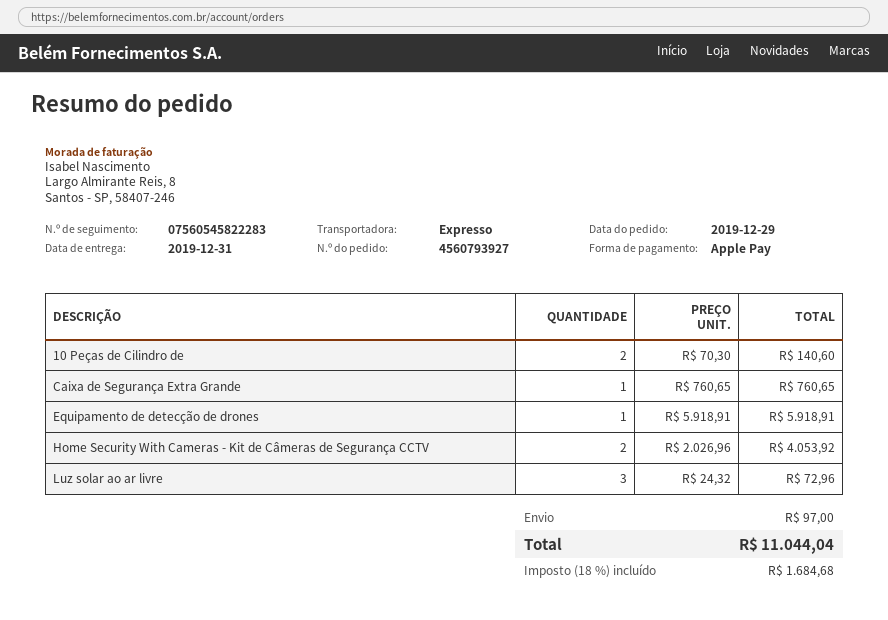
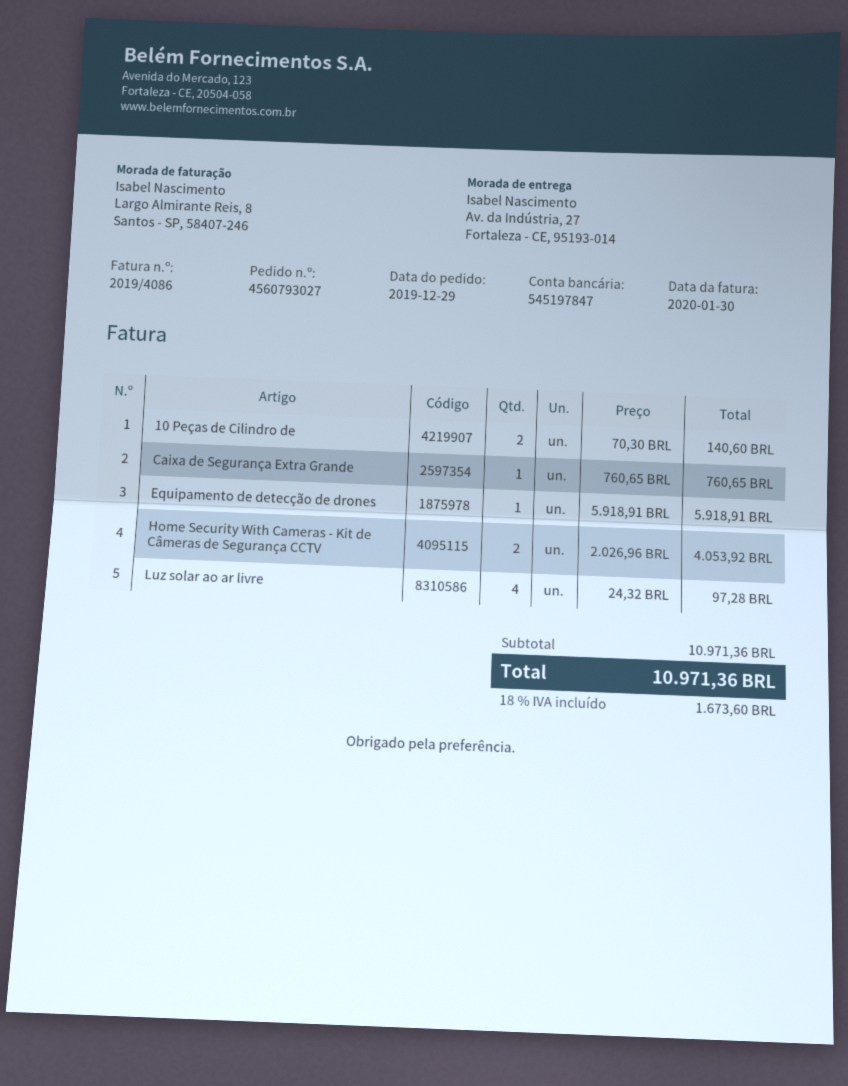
order number: 4560793927 -> 4560793027
Luz solar ao ar livre: 3 x 24.32 = 72.96 -> 4 x 24.32 = 97.28
shipping: 97.00 -> none
tax: 18% = 1684.68 -> 18% = 1673.60
total: 11044.04 -> 10971.36

